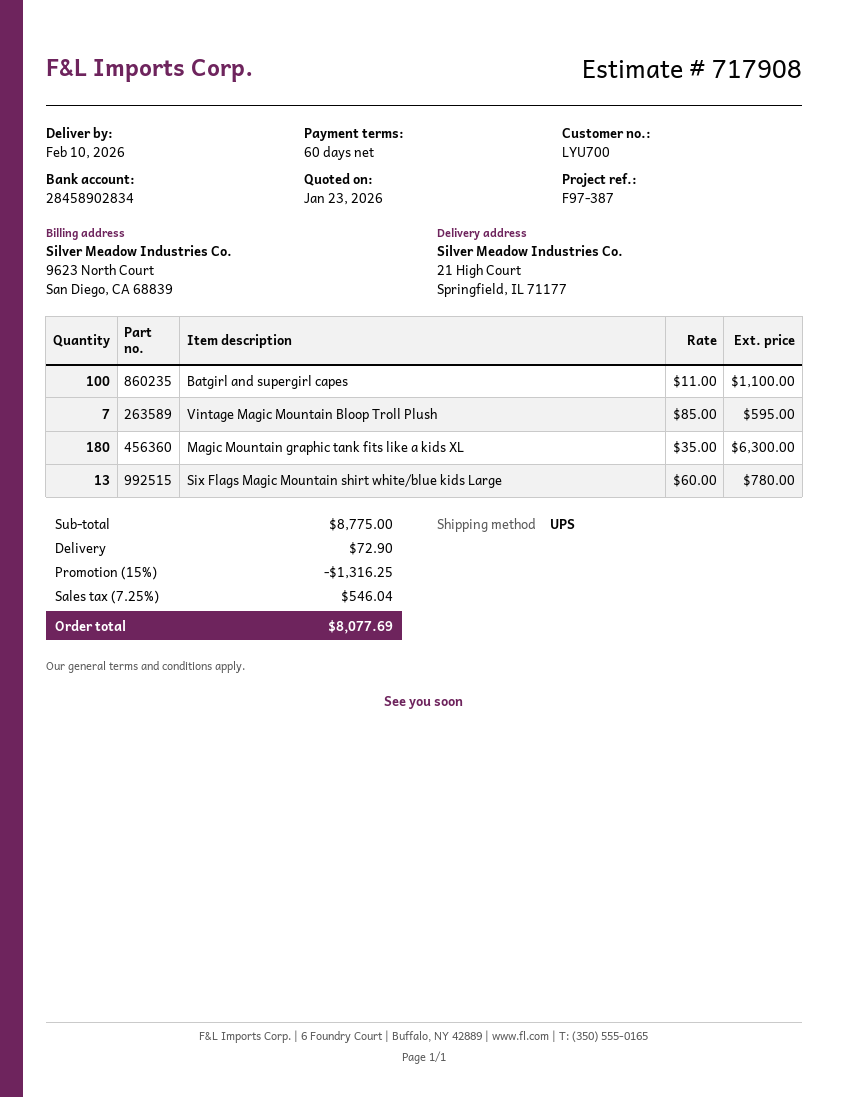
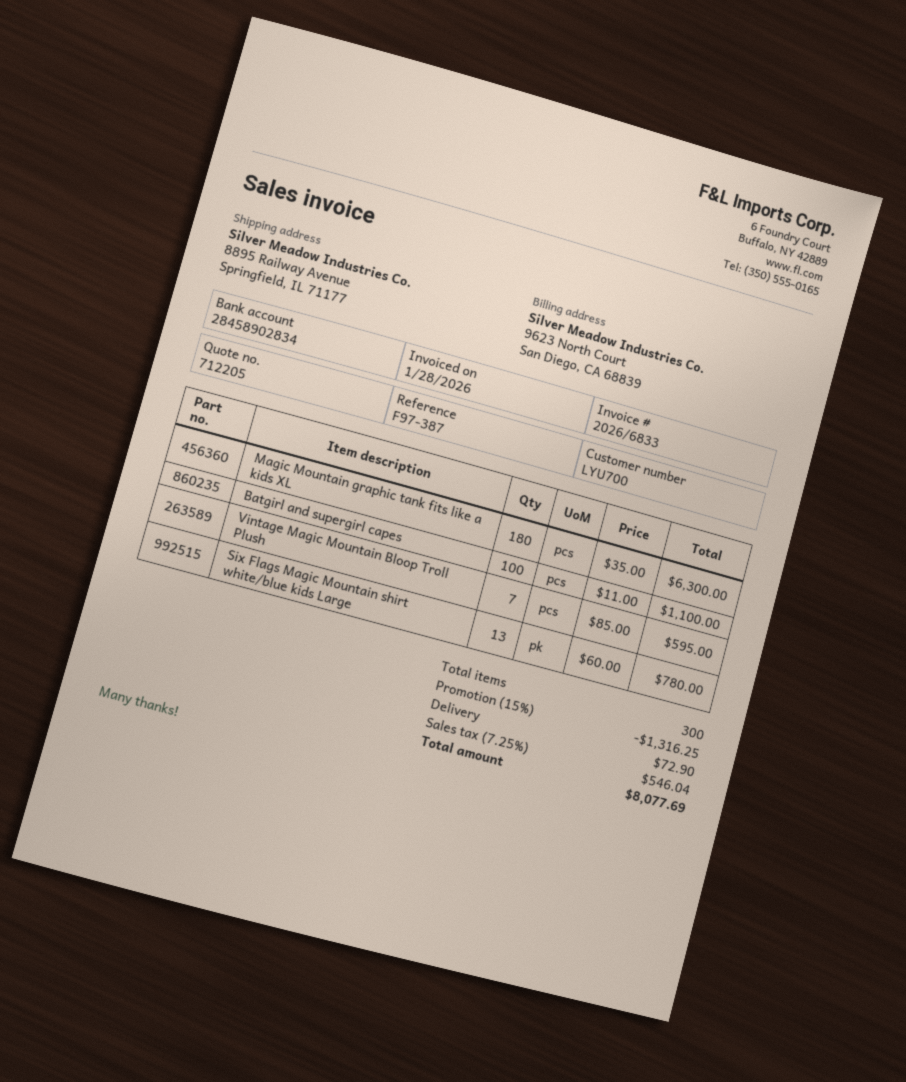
quote number: 717908 -> 712205
ship to: 21 High Court, Springfield, IL 71177 -> 8895 Railway Avenue, Springfield, IL 71177

